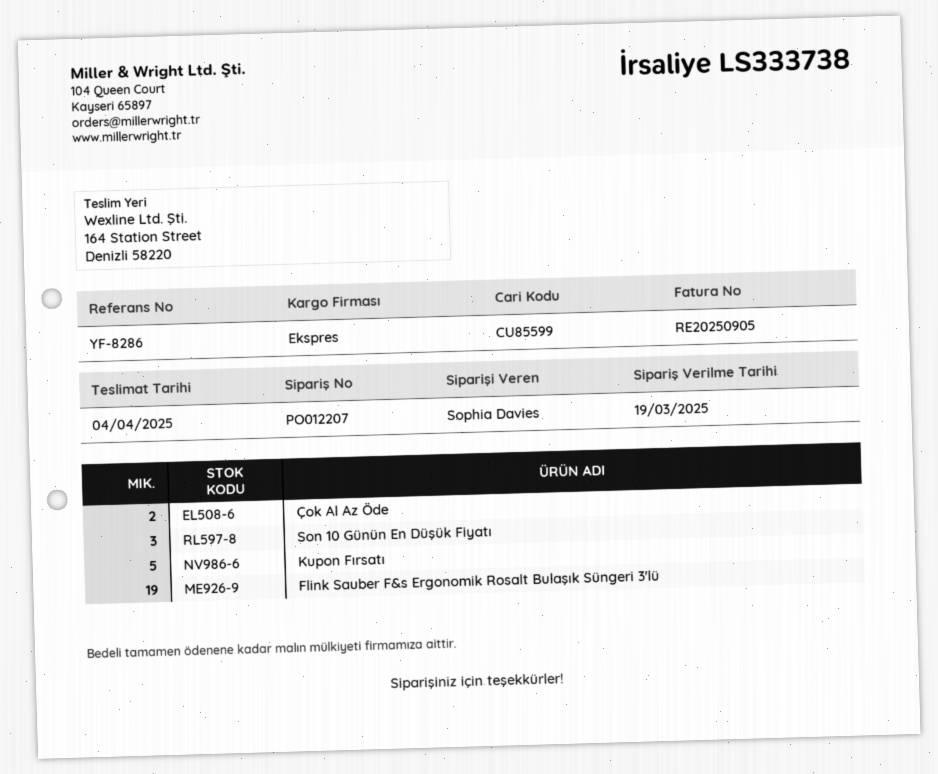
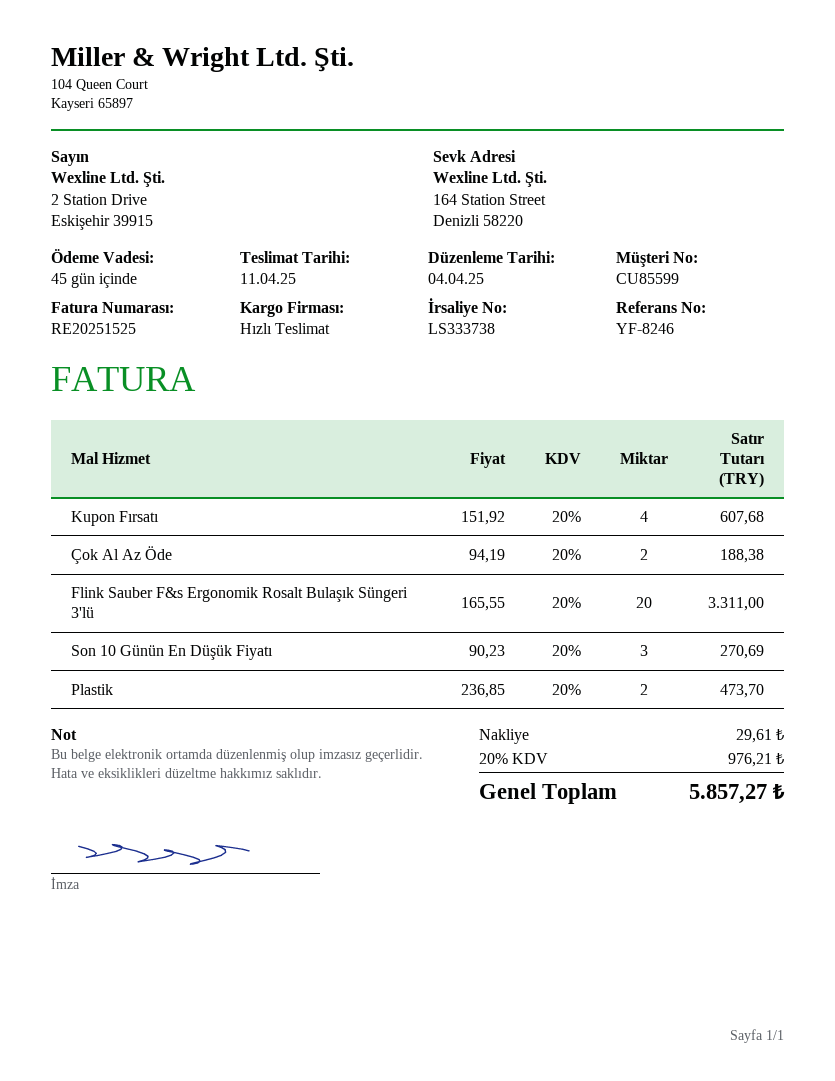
delivery date: 2025-04-04 -> 2025-04-11
invoice number: RE20250905 -> RE20251525
reference: YF-8286 -> YF-8246
Kupon Fırsatı: 5 -> 4
Flink Sauber F&s Ergonomik Rosalt Bulaşık Süngeri 3'lü: 19 -> 20
Plastik: none -> 2

